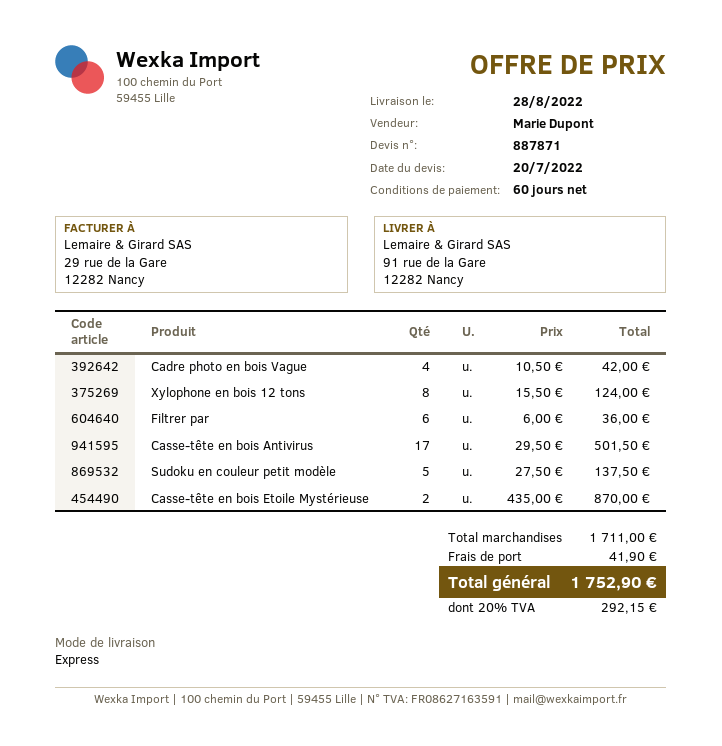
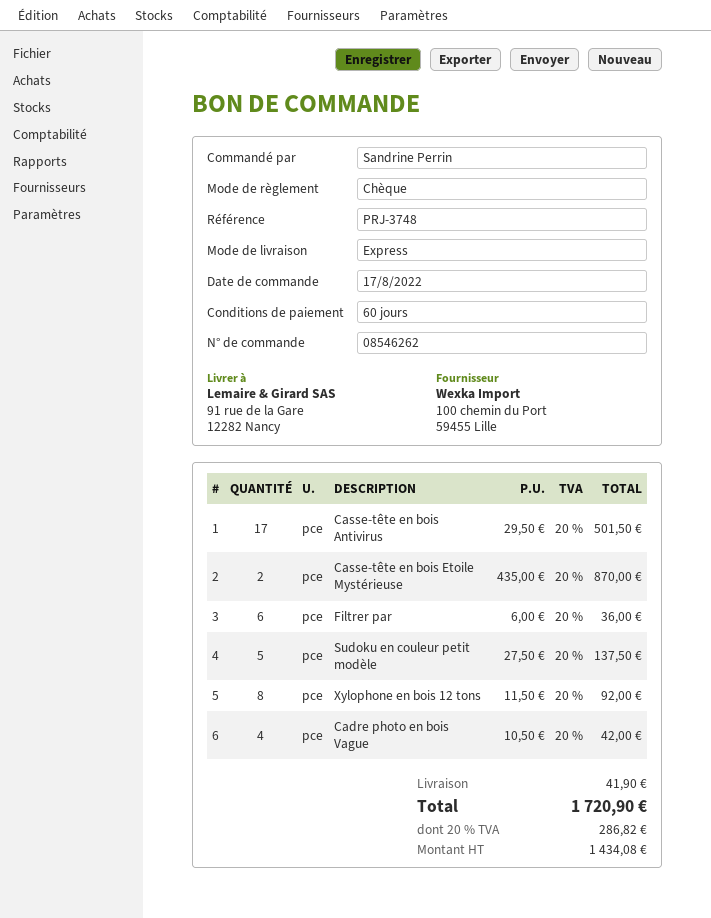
Xylophone en bois 12 tons: 8 x 15.50 = 124.00 -> 8 x 11.50 = 92.00
tax: 20% = 292.15 -> 20% = 286.82
total: 1752.90 -> 1720.90

